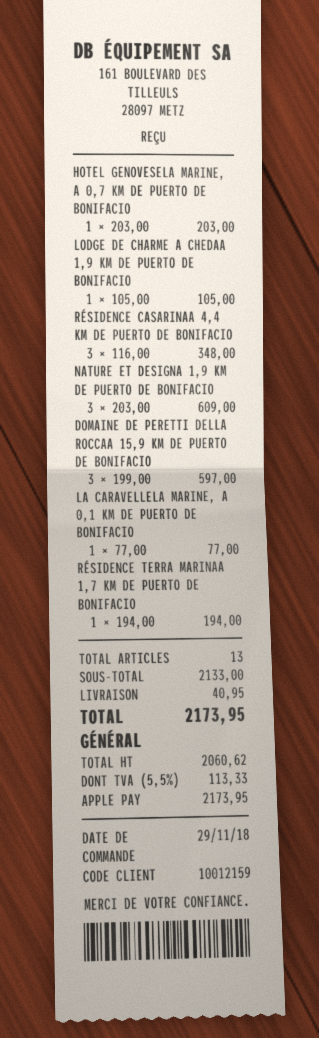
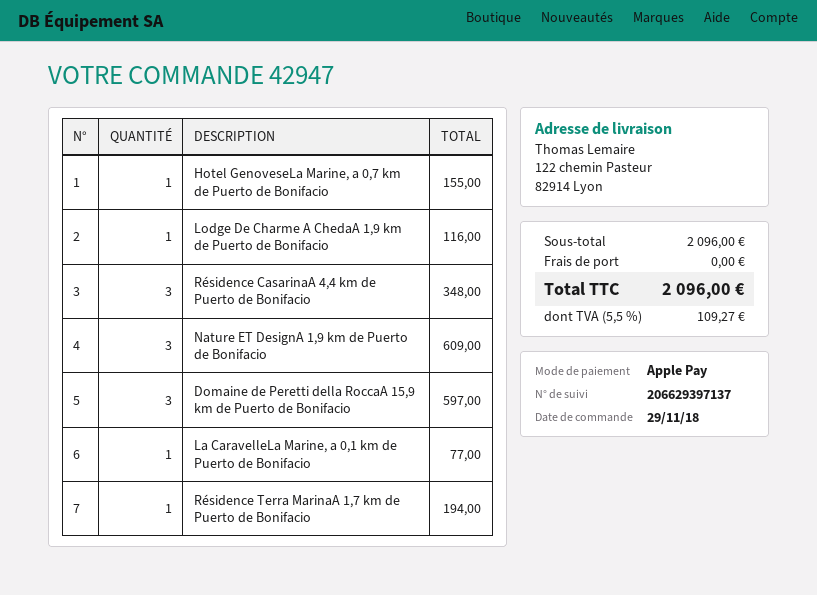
HOTEL GENOVESELA MARINE, A 0,7 KM DE PUERTO DE BONIFACIO: 1 for 203.00 -> 1 for 155.00
LODGE DE CHARME A CHEDAA 1,9 KM DE PUERTO DE BONIFACIO: 1 for 105.00 -> 1 for 116.00
subtotal: 2133.00 -> 2096.00
shipping: 40.95 -> 0.00
tax: 5.5% = 113.33 -> 5.5% = 109.27
total: 2173.95 -> 2096.00

